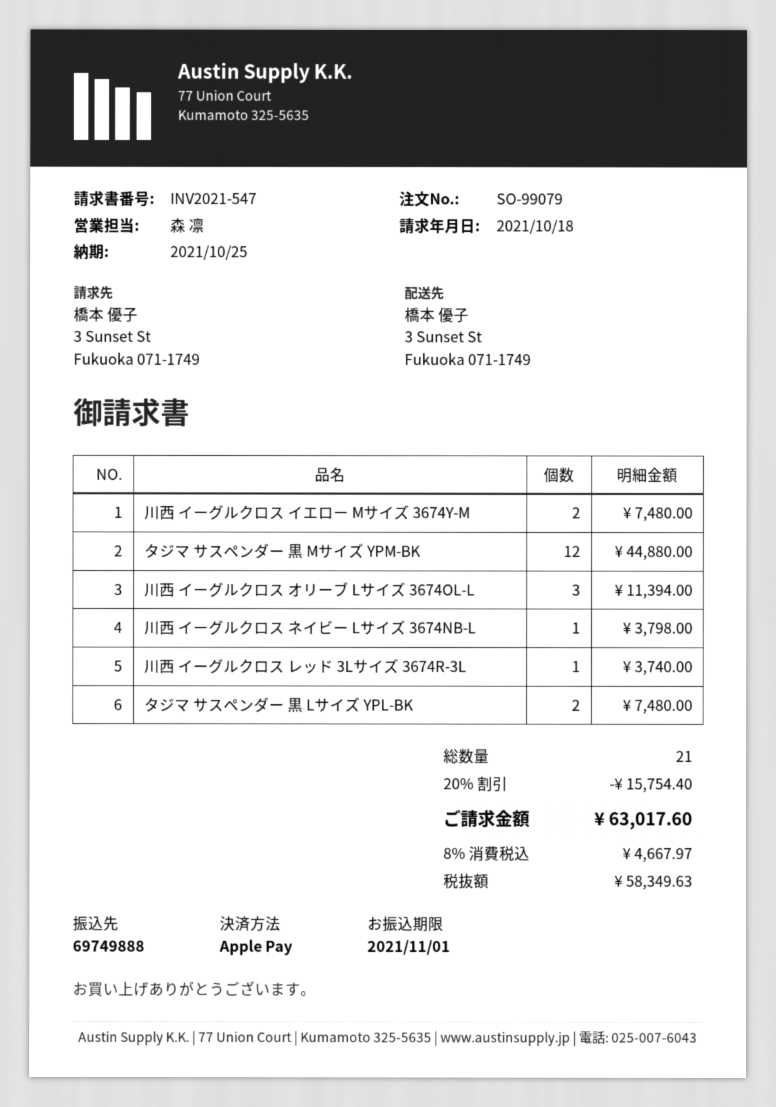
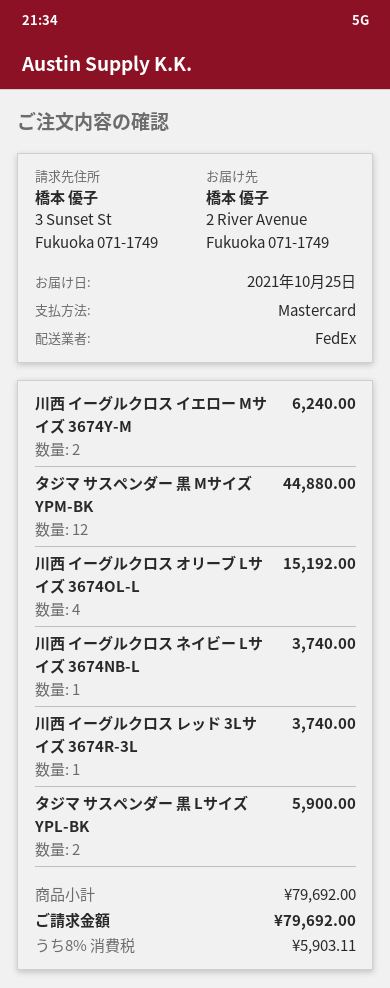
payment method: Apple Pay -> Mastercard
ship to: 3 Sunset St, Fukuoka 071-1749 -> 2 River Avenue, Fukuoka 071-1749
川西 イーグルクロス イエロー Mサイズ 3674Y-M: 2 for 7480.00 -> 2 for 6240.00
川西 イーグルクロス オリーブ Lサイズ 3674OL-L: 3 for 11394.00 -> 4 for 15192.00
川西 イーグルクロス ネイビー Lサイズ 3674NB-L: 1 for 3798.00 -> 1 for 3740.00
タジマ サスペンダー 黒 Lサイズ YPL-BK: 2 for 7480.00 -> 2 for 5900.00
discount: 20% = 15754.40 -> none
tax: 8% = 4667.97 -> 8% = 5903.11
total: 63017.60 -> 79692.00

